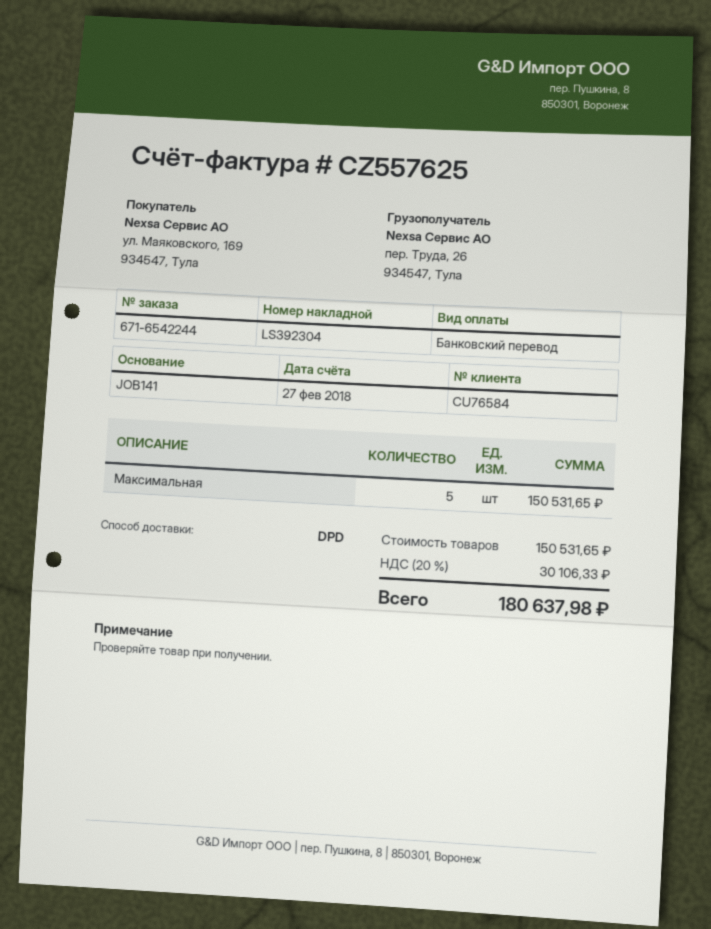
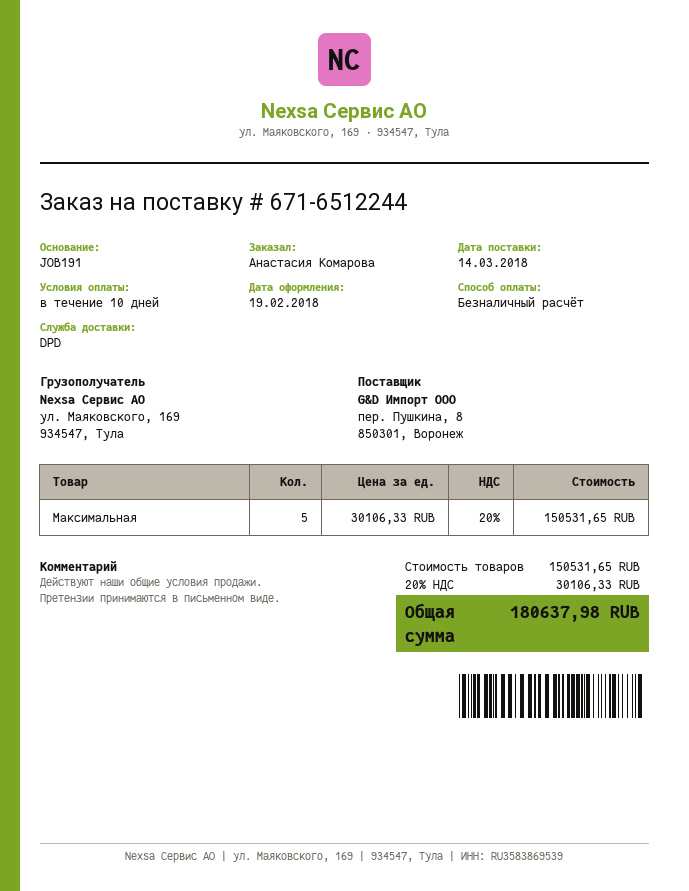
order number: 671-6542244 -> 671-6512244
reference: JOB141 -> JOB191
ship to: пер. Труда, 26, 934547, Тула -> ул. Маяковского, 169, 934547, Тула

